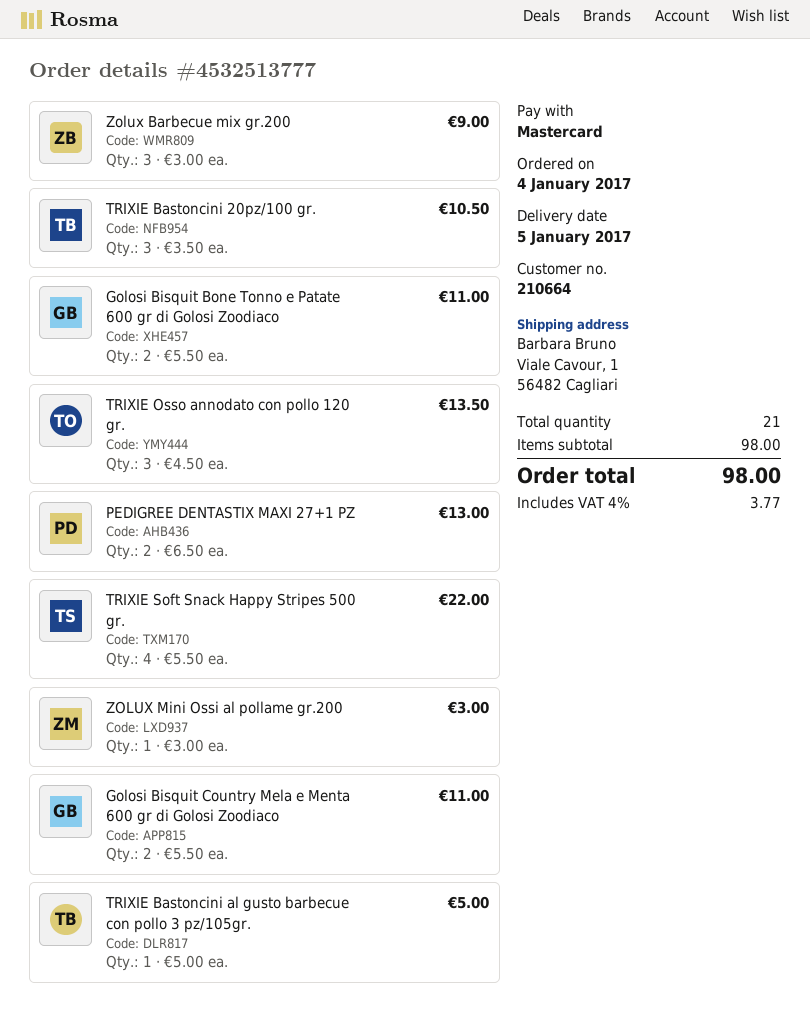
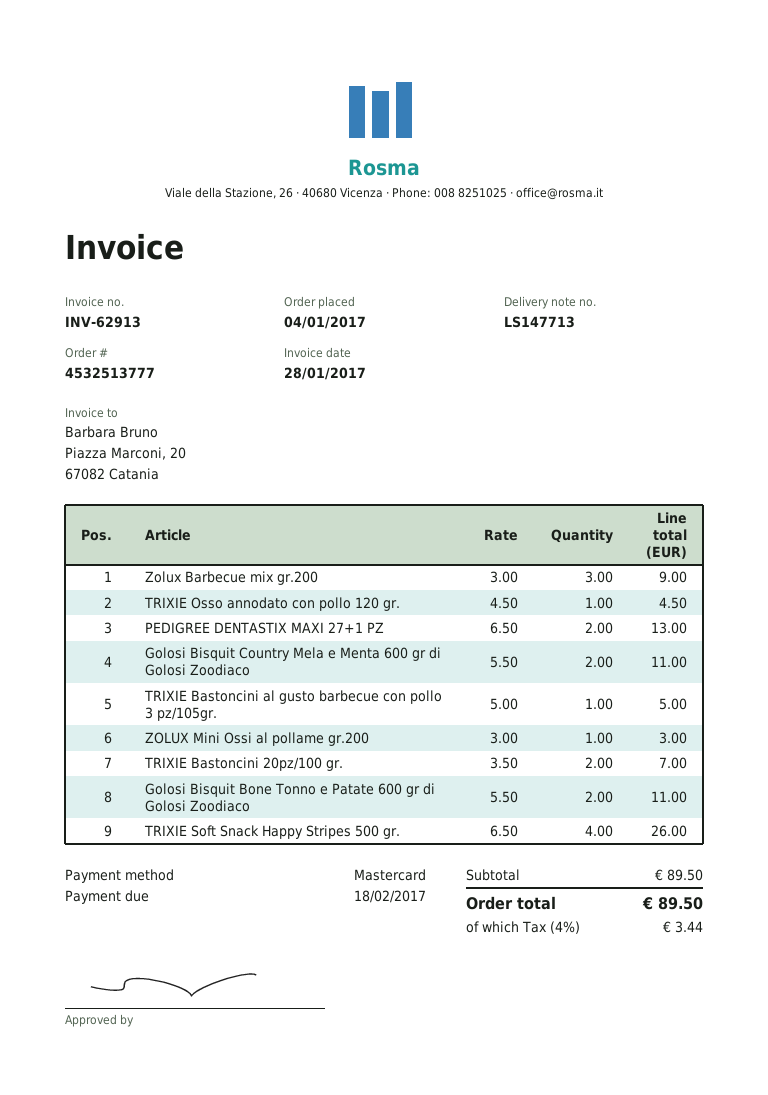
TRIXIE Bastoncini 20pz/100 gr.: 3 x 3.50 = 10.50 -> 2 x 3.50 = 7.00
TRIXIE Osso annodato con pollo 120 gr.: 3 x 4.50 = 13.50 -> 1 x 4.50 = 4.50
TRIXIE Soft Snack Happy Stripes 500 gr.: 4 x 5.50 = 22.00 -> 4 x 6.50 = 26.00
subtotal: 98.00 -> 89.50
tax: 4% = 3.77 -> 4% = 3.44
total: 98.00 -> 89.50

